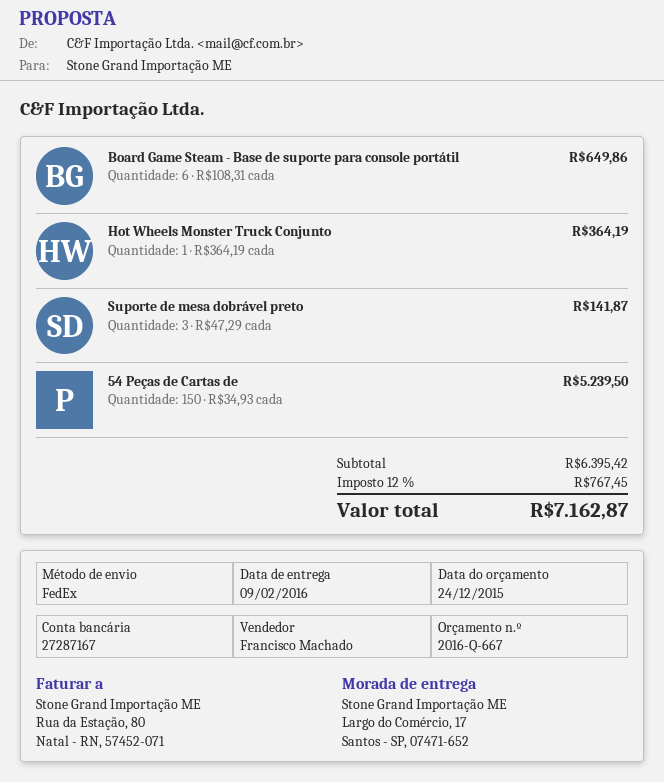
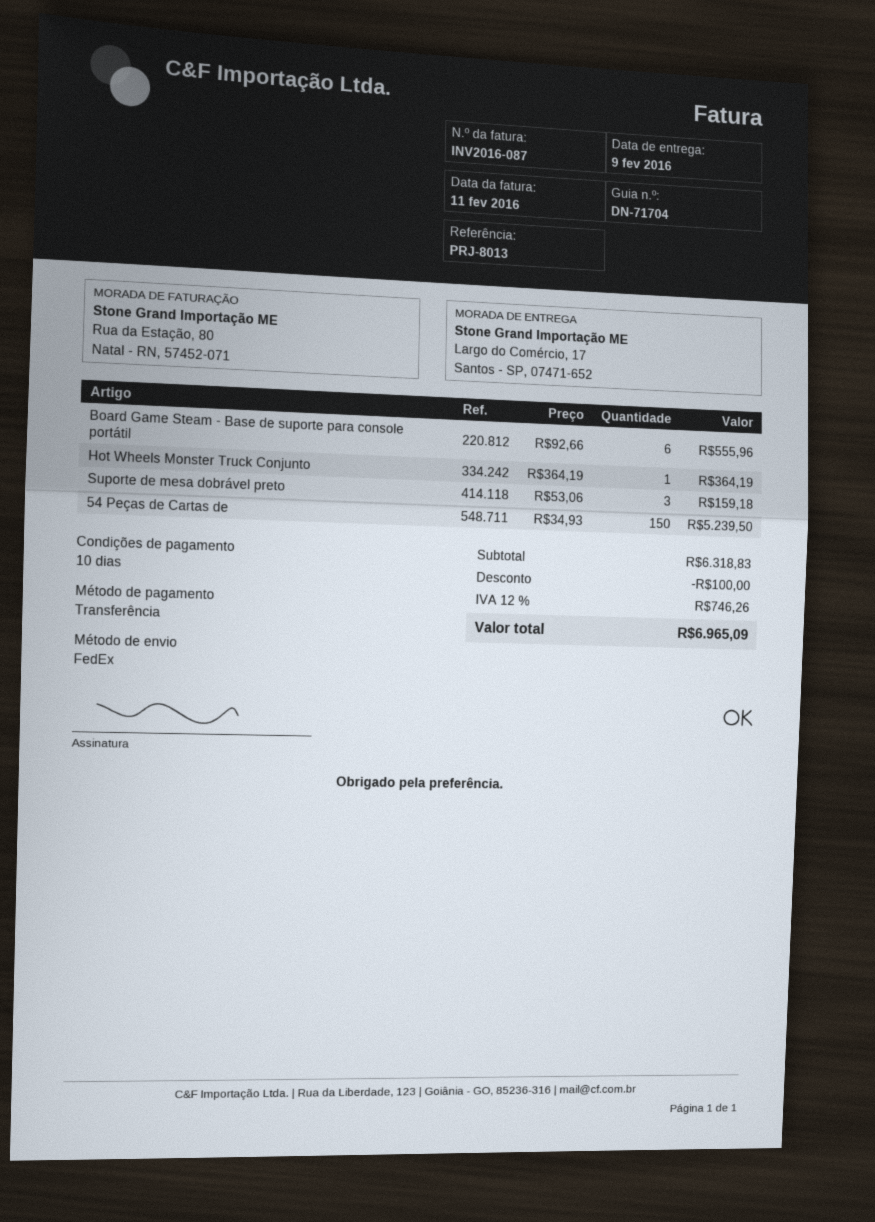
Board Game Steam - Base de suporte para console portátil: 6 x 108.31 = 649.86 -> 6 x 92.66 = 555.96
Suporte de mesa dobrável preto: 3 x 47.29 = 141.87 -> 3 x 53.06 = 159.18
subtotal: 6395.42 -> 6318.83
discount: none -> 100.00
tax: 12% = 767.45 -> 12% = 746.26
total: 7162.87 -> 6965.09

